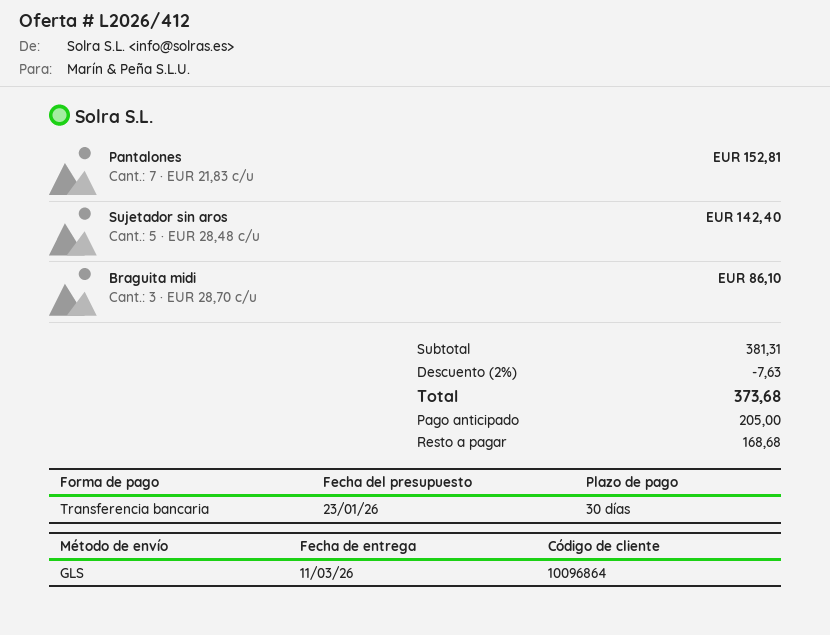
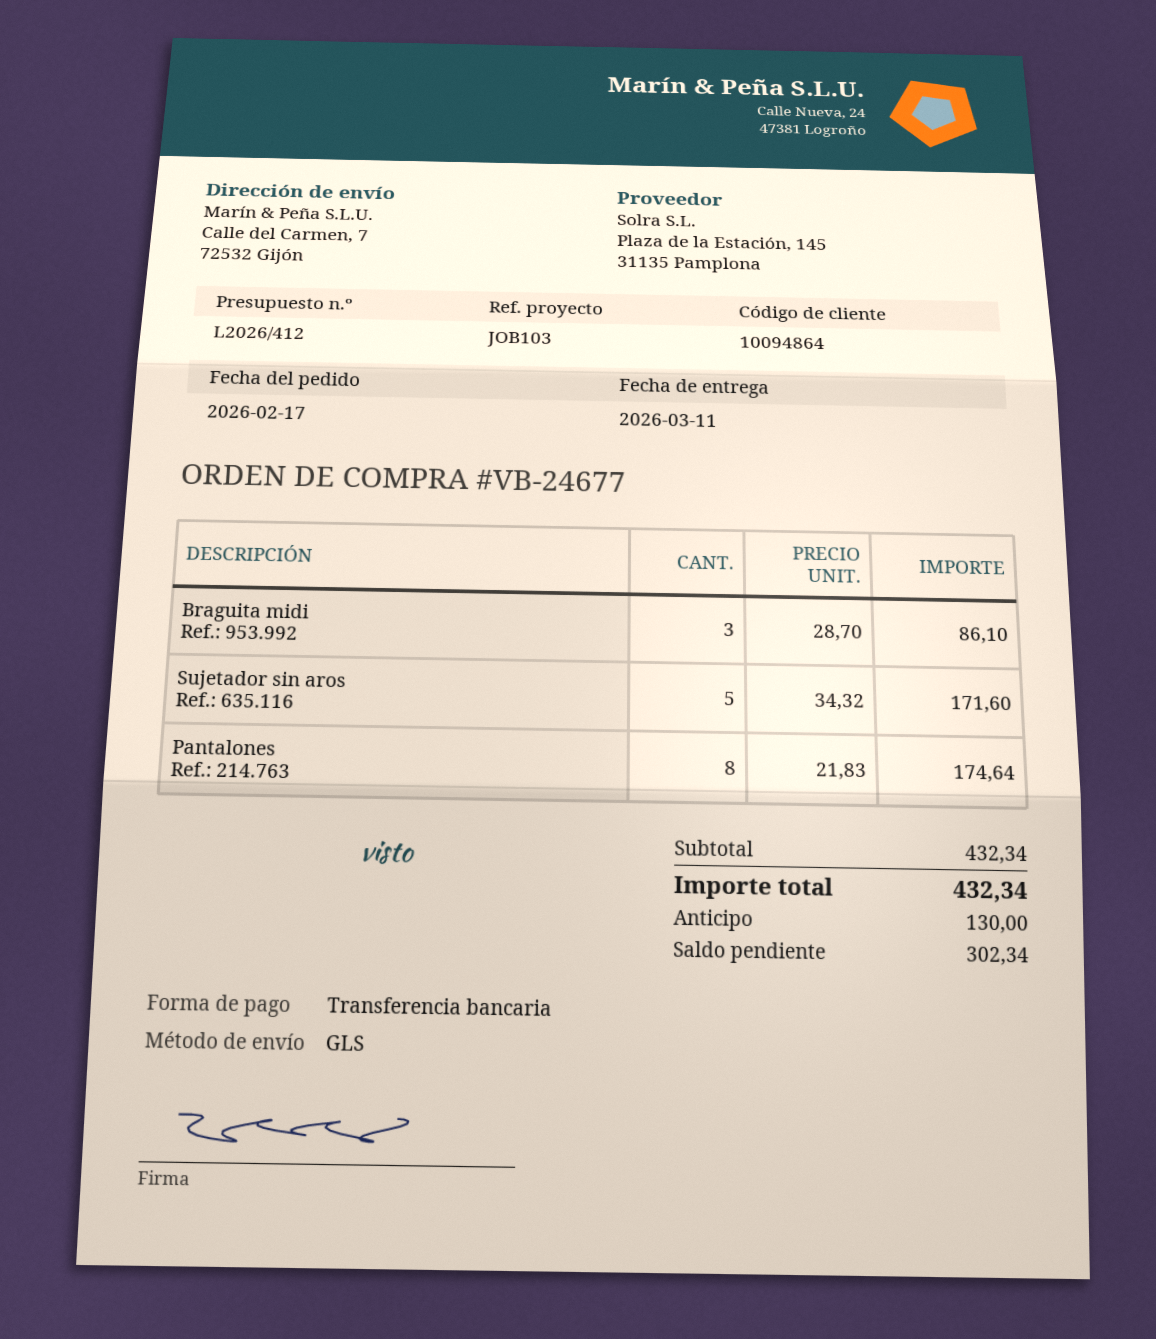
customer number: 10096864 -> 10094864
Pantalones: 7 x 21.83 = 152.81 -> 8 x 21.83 = 174.64
Sujetador sin aros: 5 x 28.48 = 142.40 -> 5 x 34.32 = 171.60
subtotal: 381.31 -> 432.34
discount: 2% = 7.63 -> none
total: 373.68 -> 432.34
deposit: 205.00 -> 130.00
balance: 168.68 -> 302.34

